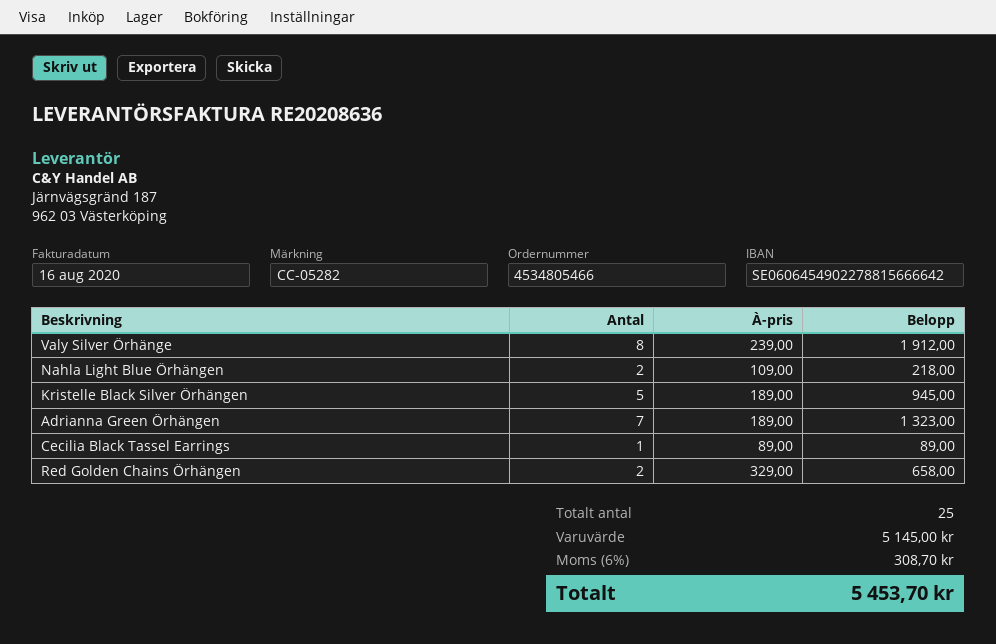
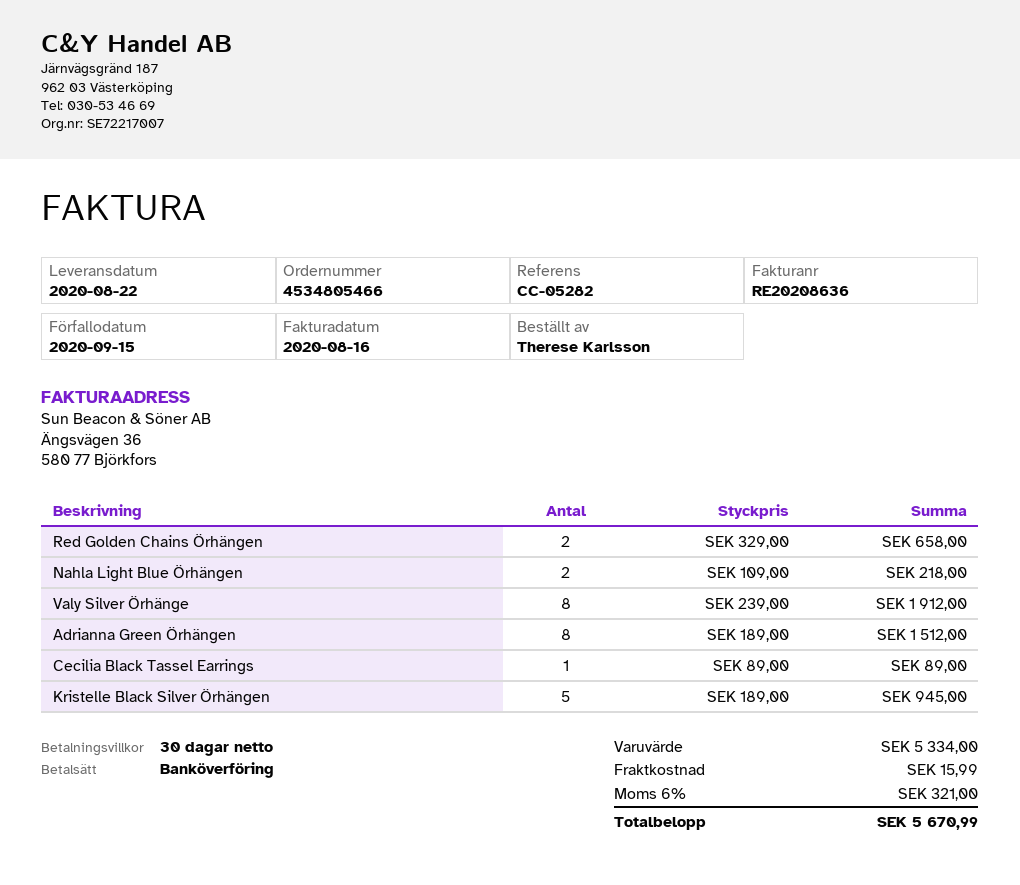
Adrianna Green Örhängen: 7 x 189.00 = 1323.00 -> 8 x 189.00 = 1512.00
subtotal: 5145.00 -> 5334.00
shipping: none -> 15.99
tax: 6% = 308.70 -> 6% = 321.00
total: 5453.70 -> 5670.99

